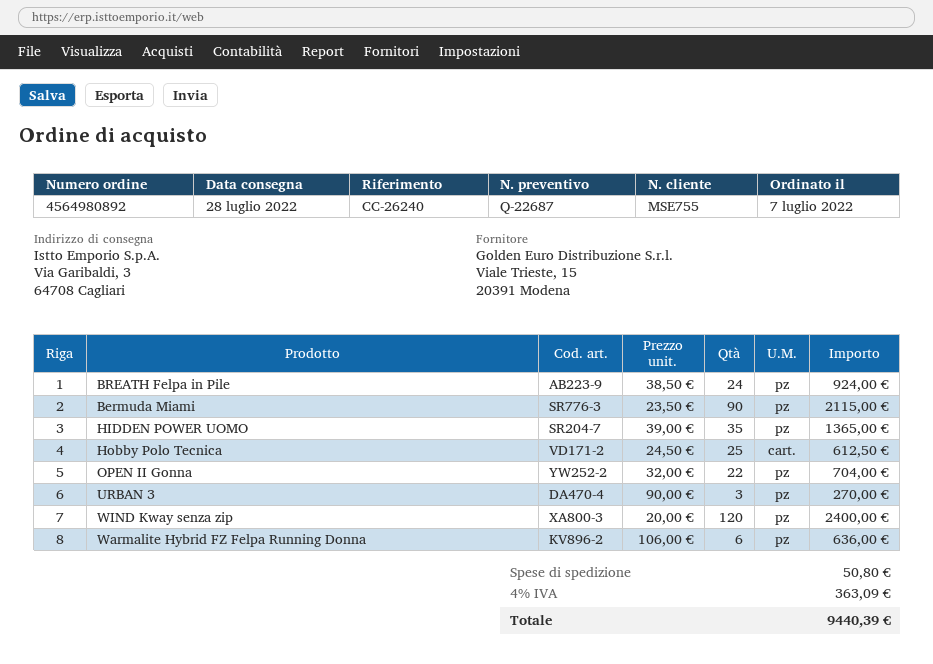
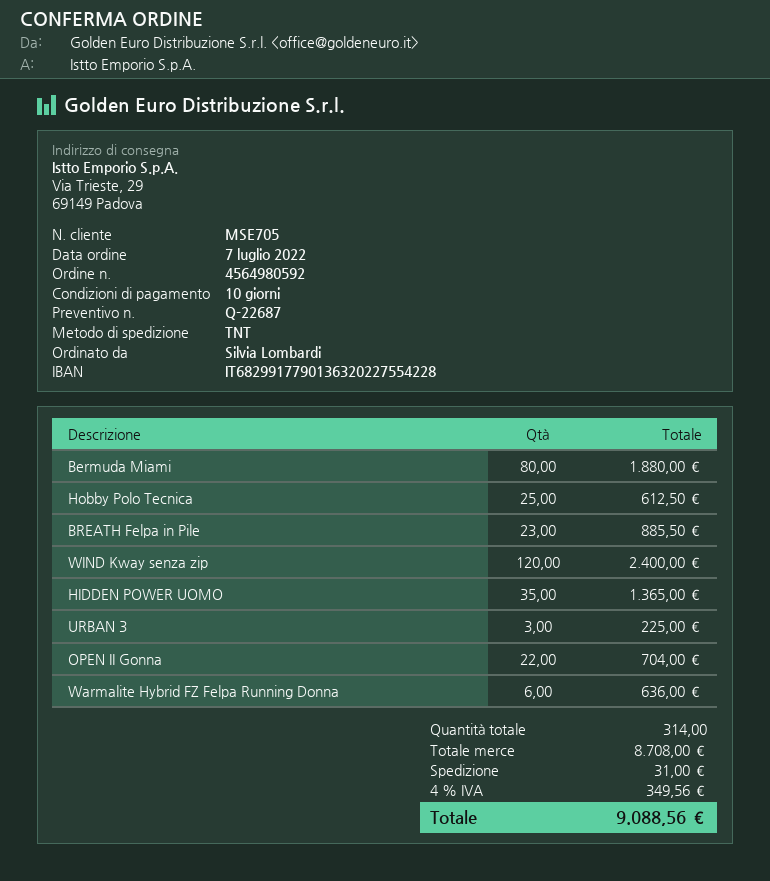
order number: 4564980892 -> 4564980592
customer number: MSE755 -> MSE705
ship to: Via Garibaldi, 3, 64708 Cagliari -> Via Trieste, 29, 69149 Padova
BREATH Felpa in Pile: 24 for 924.00 -> 23 for 885.50
Bermuda Miami: 90 for 2115.00 -> 80 for 1880.00
URBAN 3: 3 for 270.00 -> 3 for 225.00
shipping: 50.80 -> 31.00
tax: 4% = 363.09 -> 4% = 349.56
total: 9440.39 -> 9088.56

